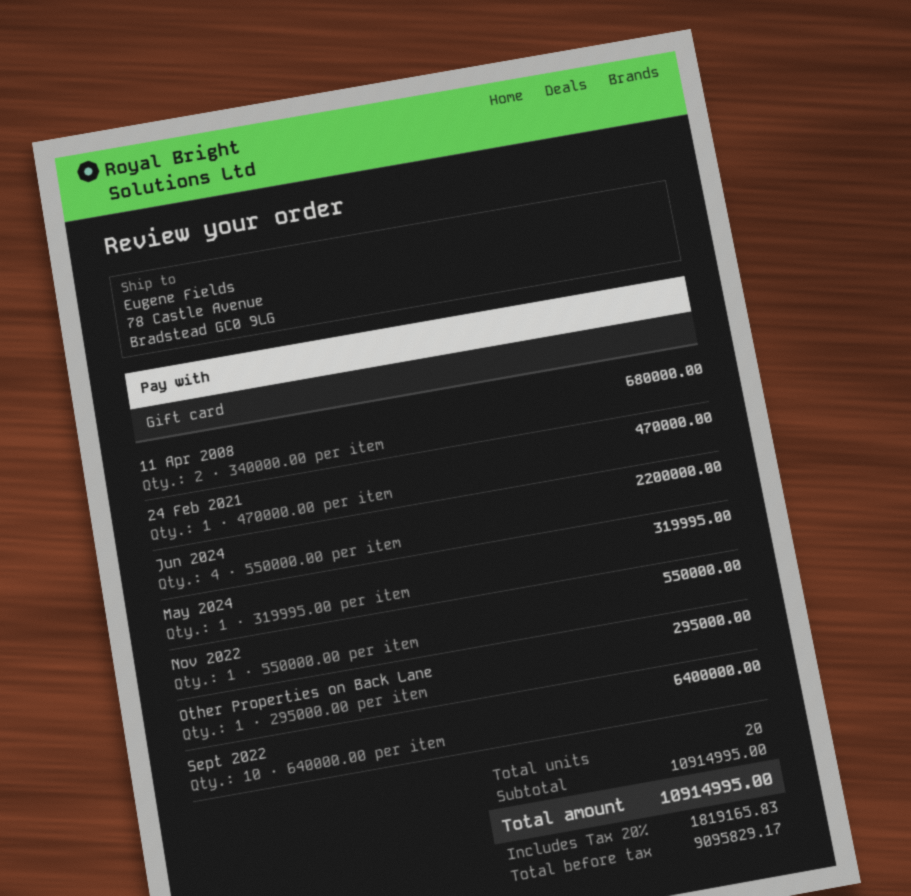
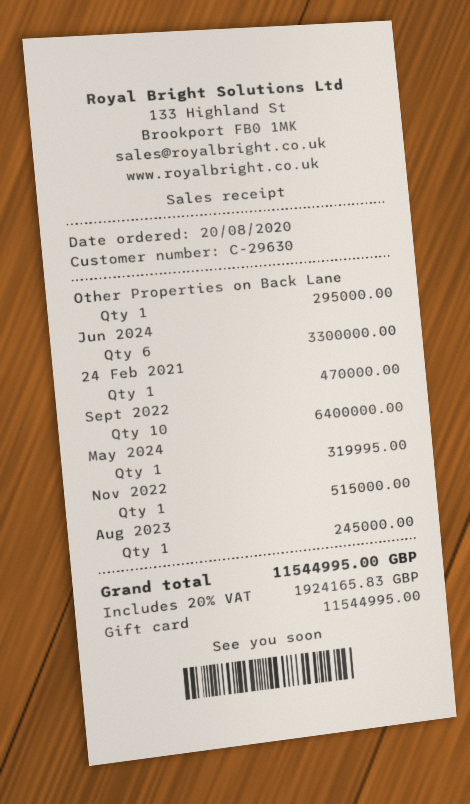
11 Apr 2008: 2 for 680000.00 -> none
Jun 2024: 4 for 2200000.00 -> 6 for 3300000.00
Nov 2022: 1 for 550000.00 -> 1 for 515000.00
Aug 2023: none -> 1 for 245000.00
tax: 20% = 1819165.83 -> 20% = 1924165.83
total: 10914995.00 -> 11544995.00

